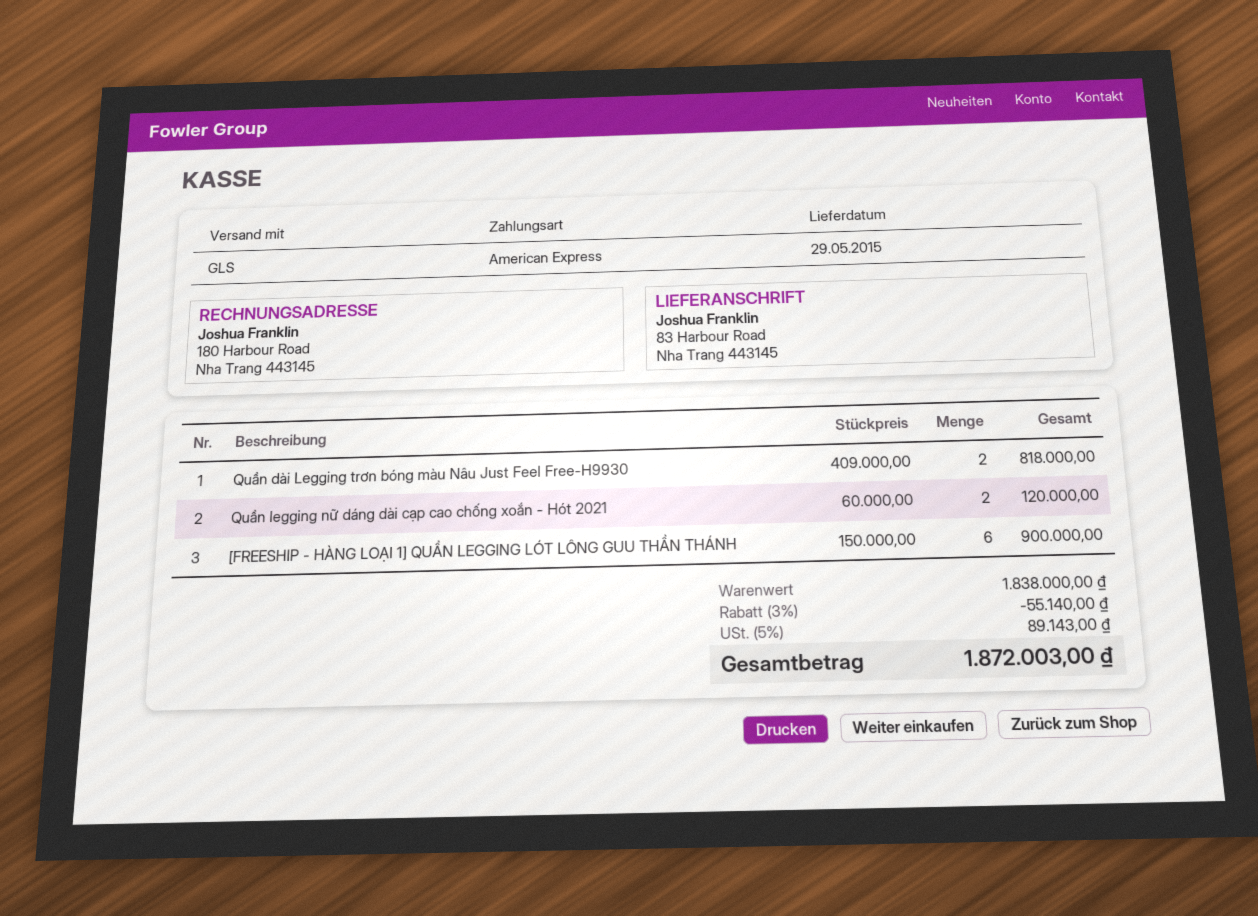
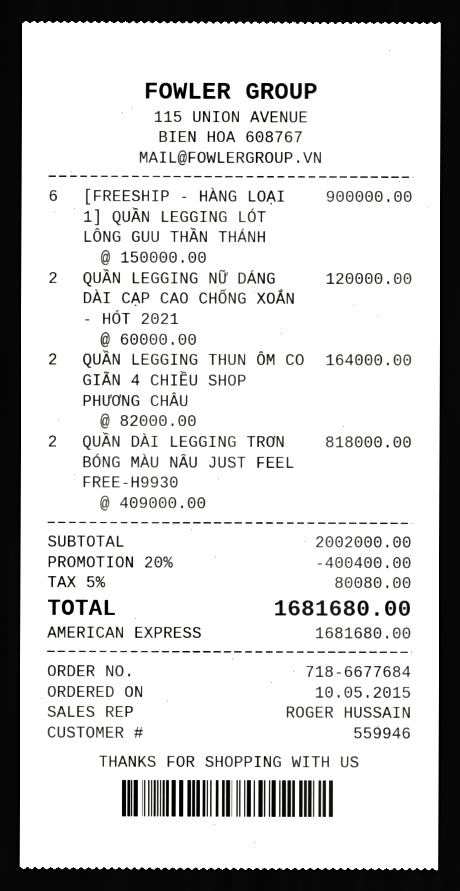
QUẦN LEGGING THUN ÔM CO GIÃN 4 CHIỀU SHOP PHƯƠNG CHÂU: none -> 2 x 82000.00 = 164000.00
subtotal: 1838000.00 -> 2002000.00
discount: 3% = 55140.00 -> 20% = 400400.00
tax: 5% = 89143.00 -> 5% = 80080.00
total: 1872003.00 -> 1681680.00

